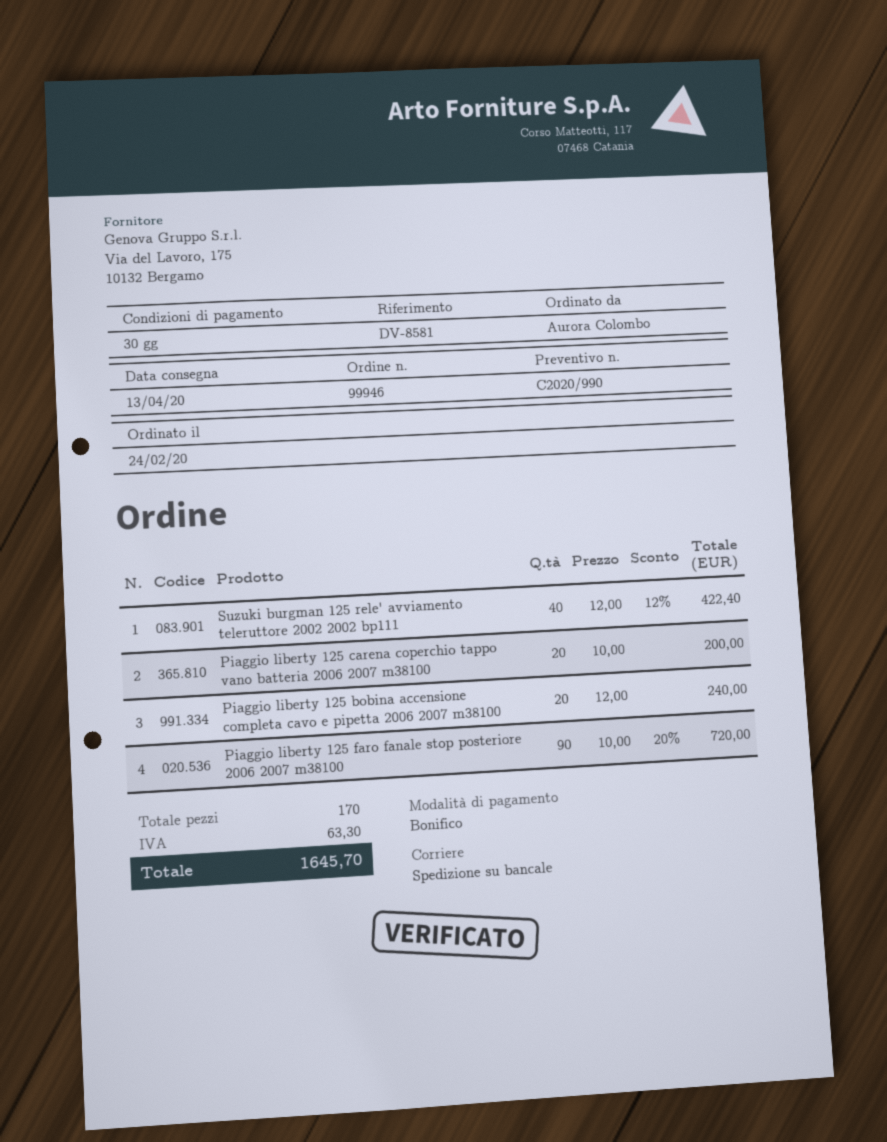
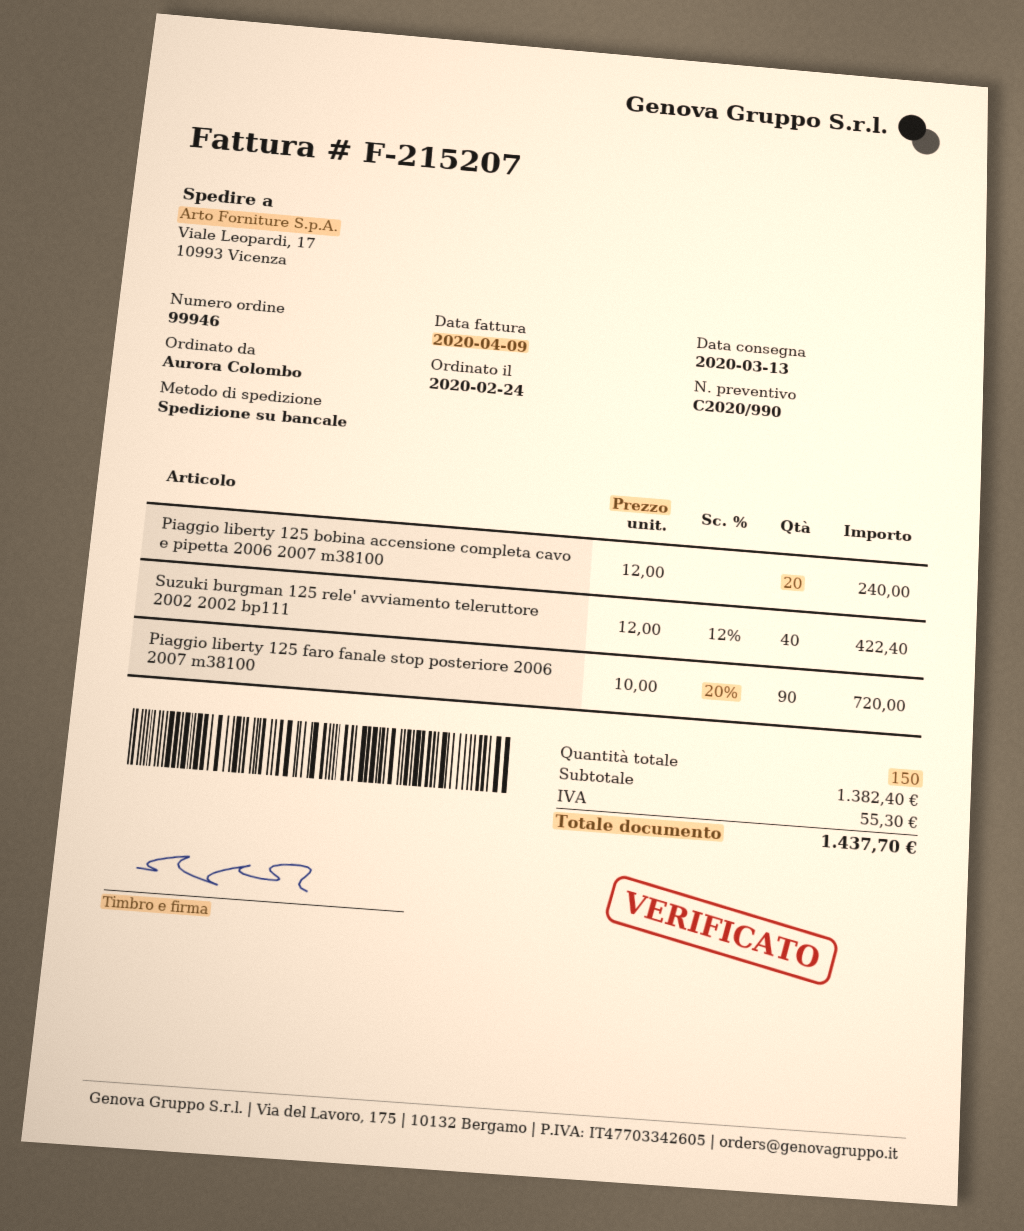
delivery date: 2020-04-13 -> 2020-03-13
Piaggio liberty 125 carena coperchio tappo vano batteria 2006 2007 m38100: 20 x 10.00 = 200.00 -> none
total quantity: 170 -> 150
tax: 63.30 -> 55.30
total: 1645.70 -> 1437.70

